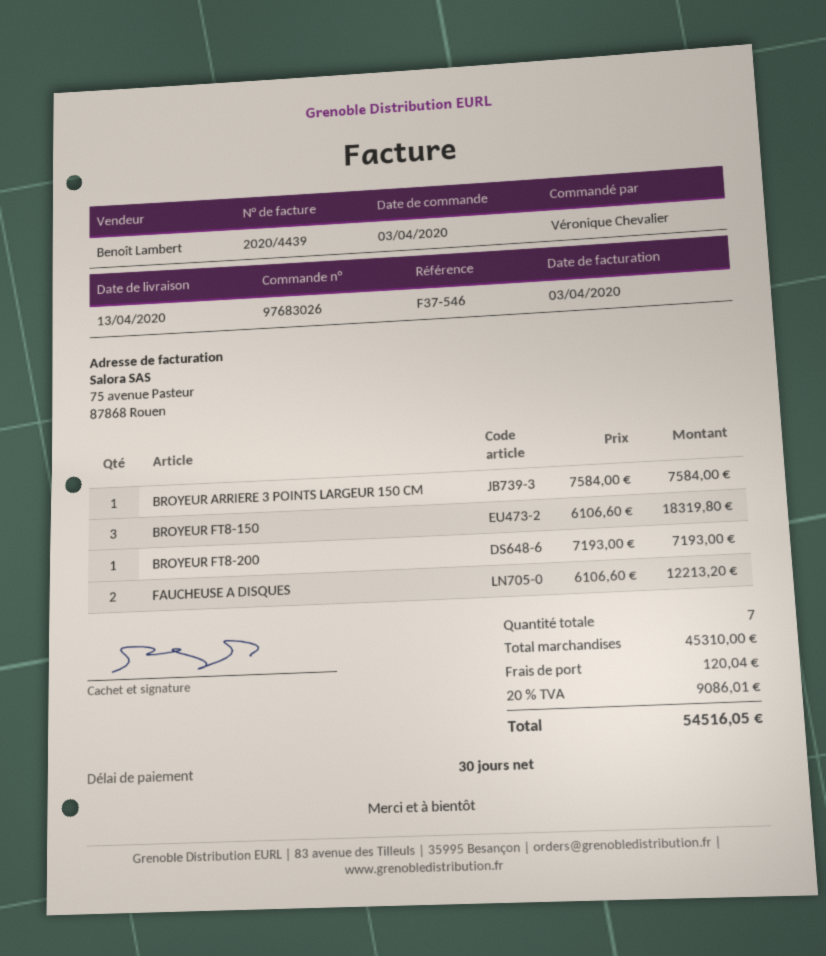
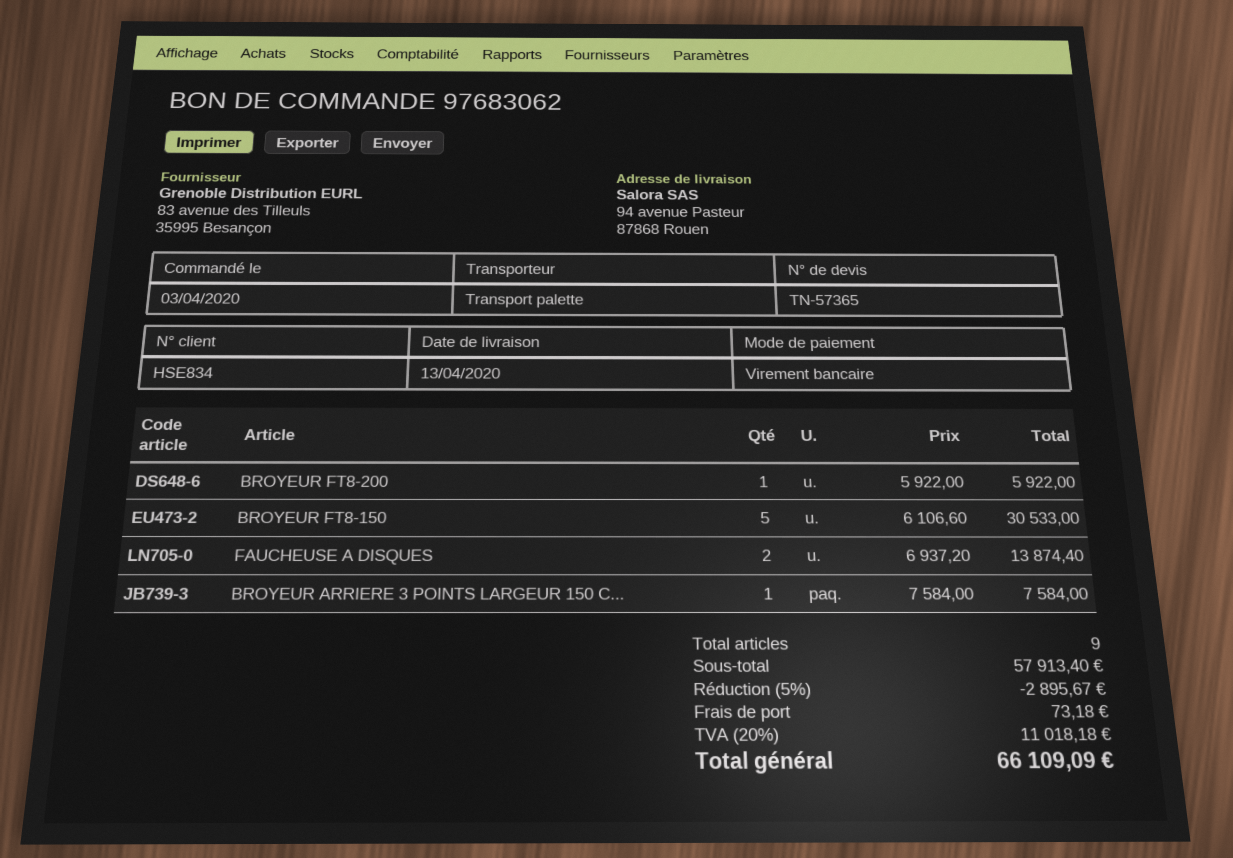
order number: 97683026 -> 97683062
BROYEUR FT8-150: 3 x 6106.60 = 18319.80 -> 5 x 6106.60 = 30533.00
BROYEUR FT8-200: 1 x 7193.00 = 7193.00 -> 1 x 5922.00 = 5922.00
FAUCHEUSE A DISQUES: 2 x 6106.60 = 12213.20 -> 2 x 6937.20 = 13874.40
total quantity: 7 -> 9
subtotal: 45310.00 -> 57913.40
discount: none -> 5% = 2895.67
shipping: 120.04 -> 73.18
tax: 20% = 9086.01 -> 20% = 11018.18
total: 54516.05 -> 66109.09

